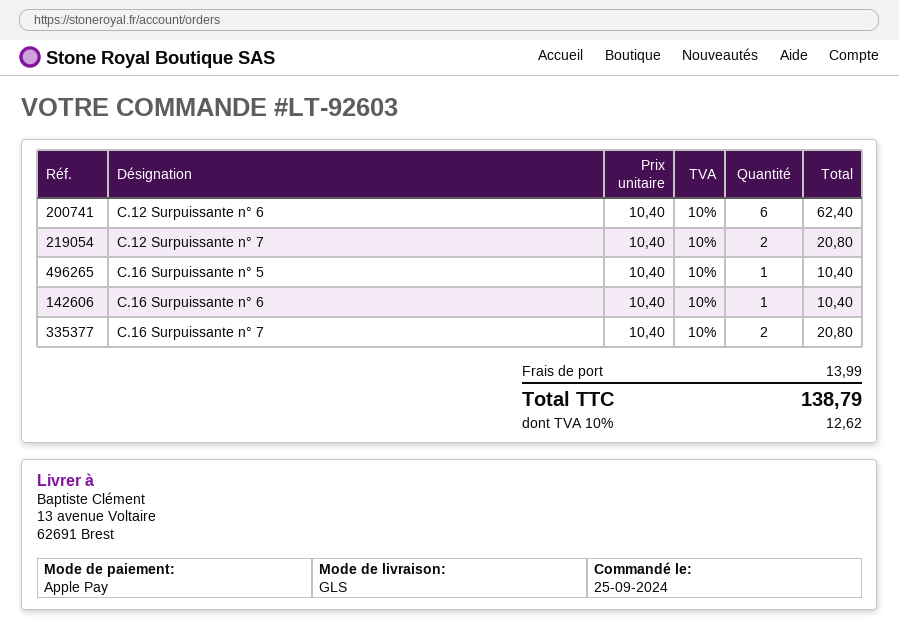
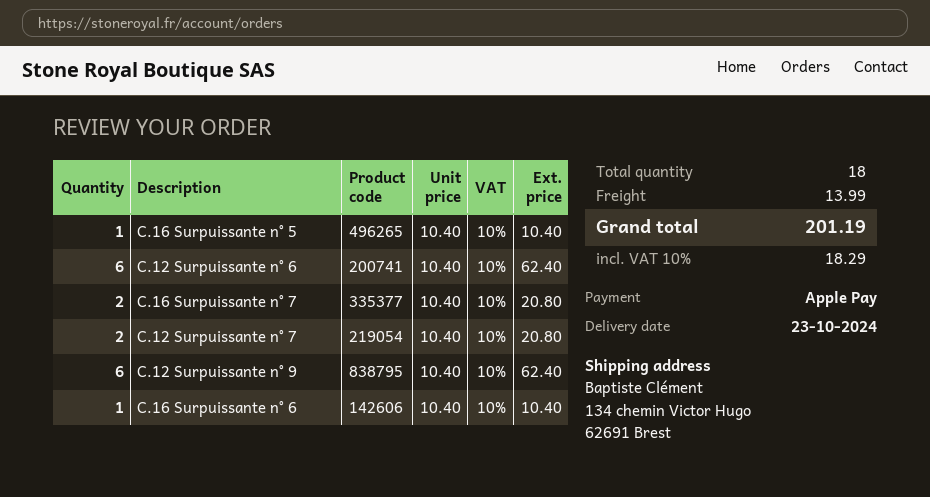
ship to: 13 avenue Voltaire, 62691 Brest -> 134 chemin Victor Hugo, 62691 Brest
C.12 Surpuissante n° 9: none -> 6 x 10.40 = 62.40
tax: 10% = 12.62 -> 10% = 18.29
total: 138.79 -> 201.19

